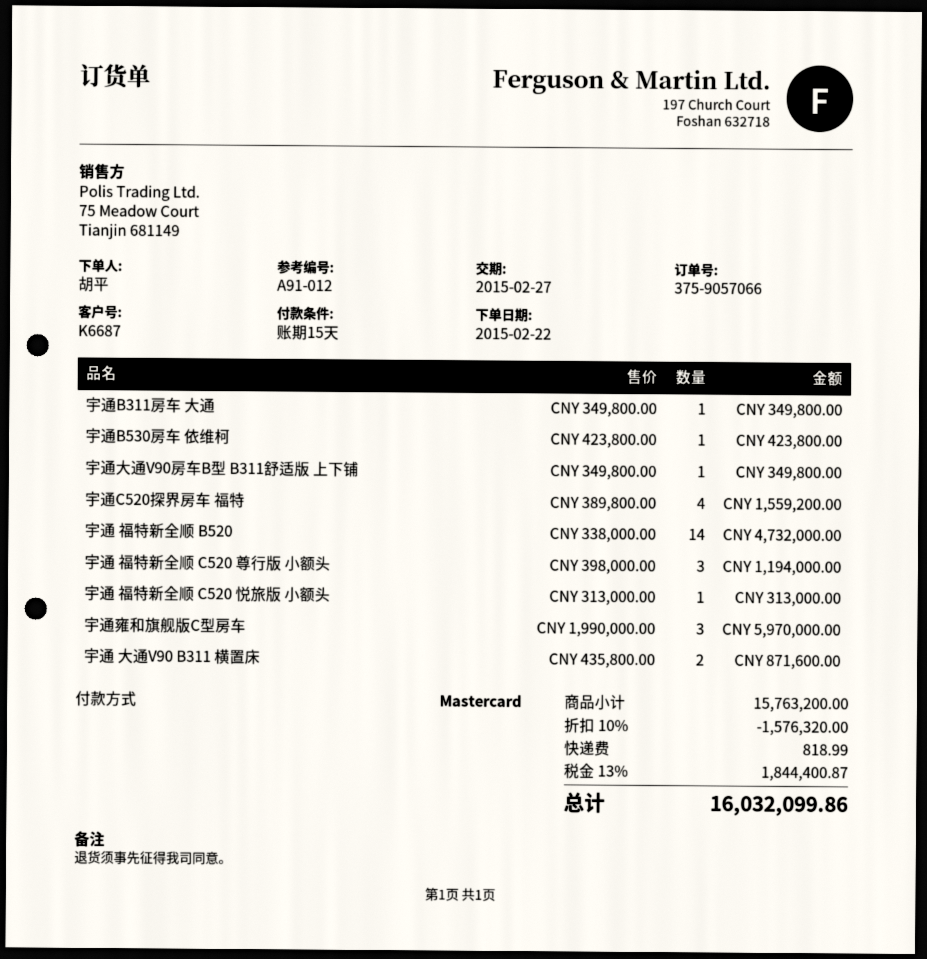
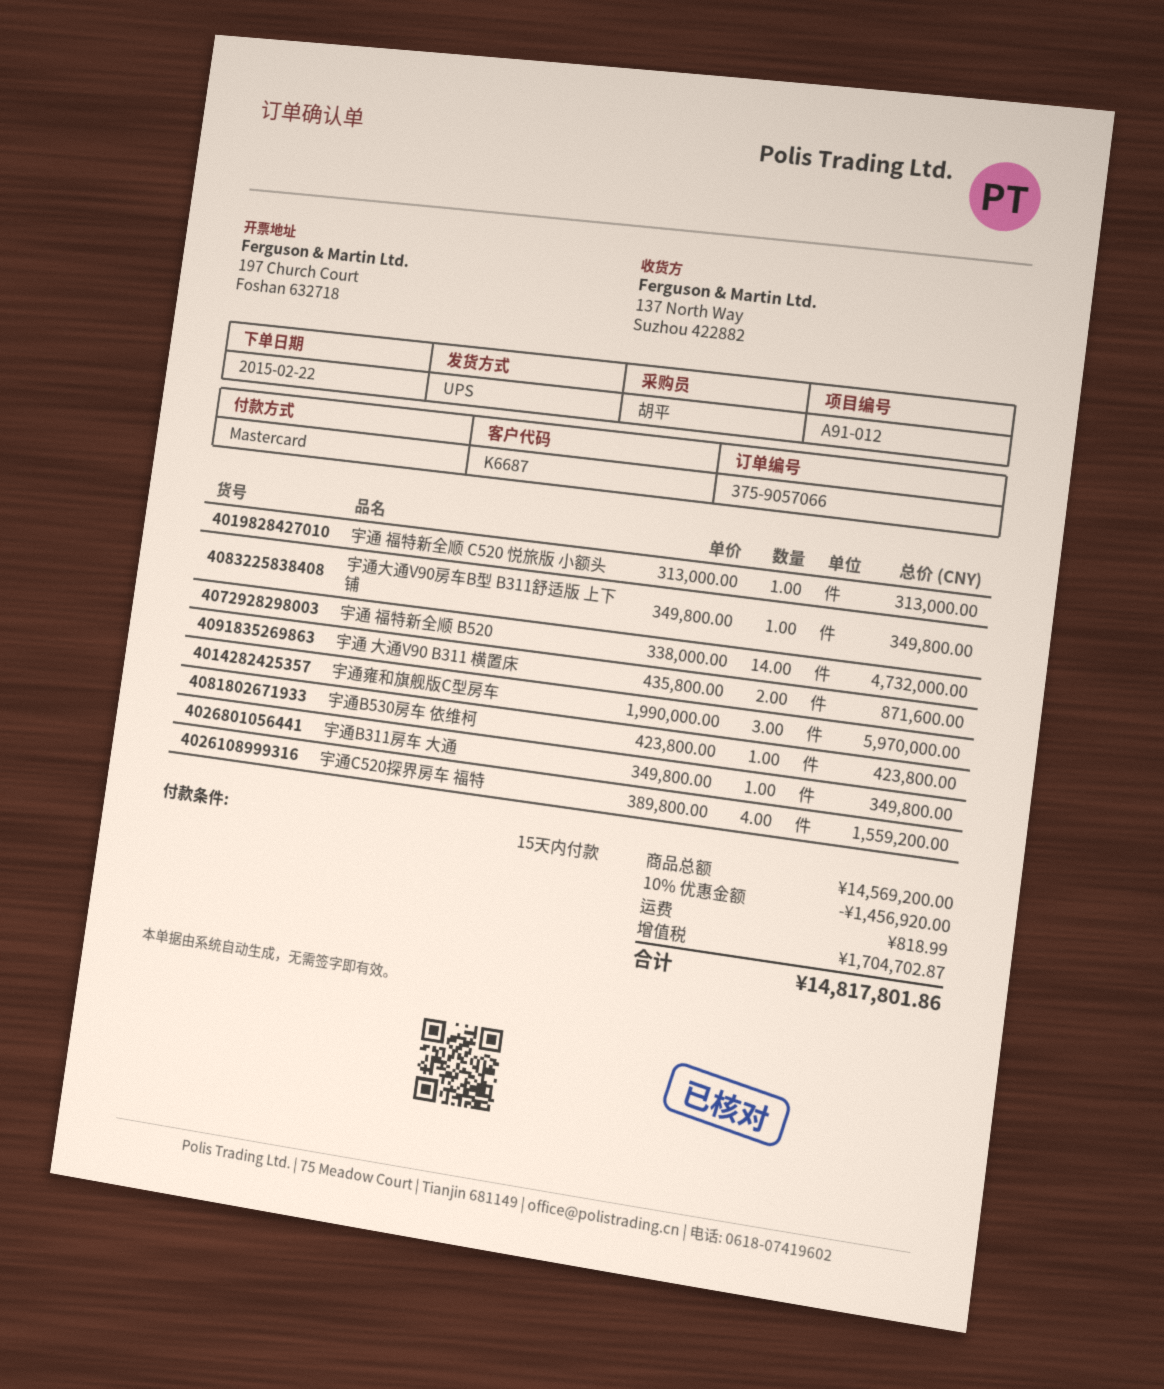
宇通 福特新全顺 C520 尊行版 小额头: 3 x 398000.00 = 1194000.00 -> none
subtotal: 15763200.00 -> 14569200.00
discount: 10% = 1576320.00 -> 10% = 1456920.00
tax: 1844400.87 -> 1704702.87
total: 16032099.86 -> 14817801.86

